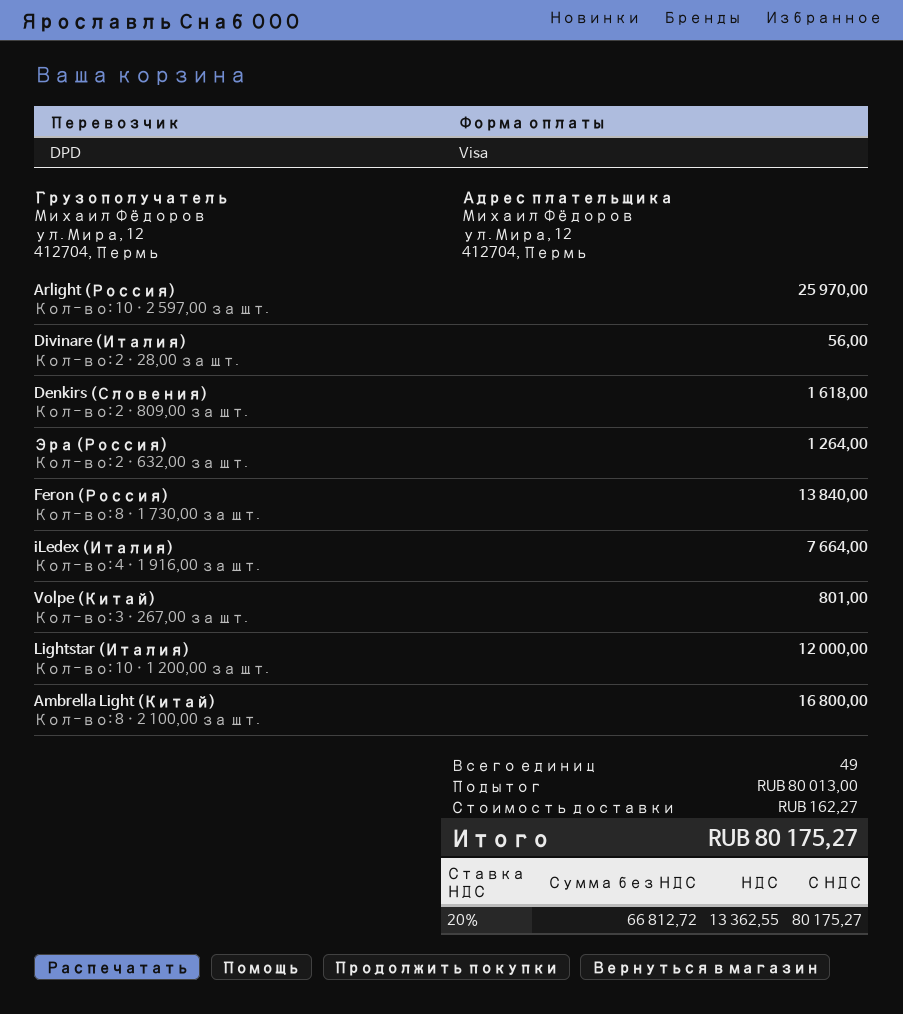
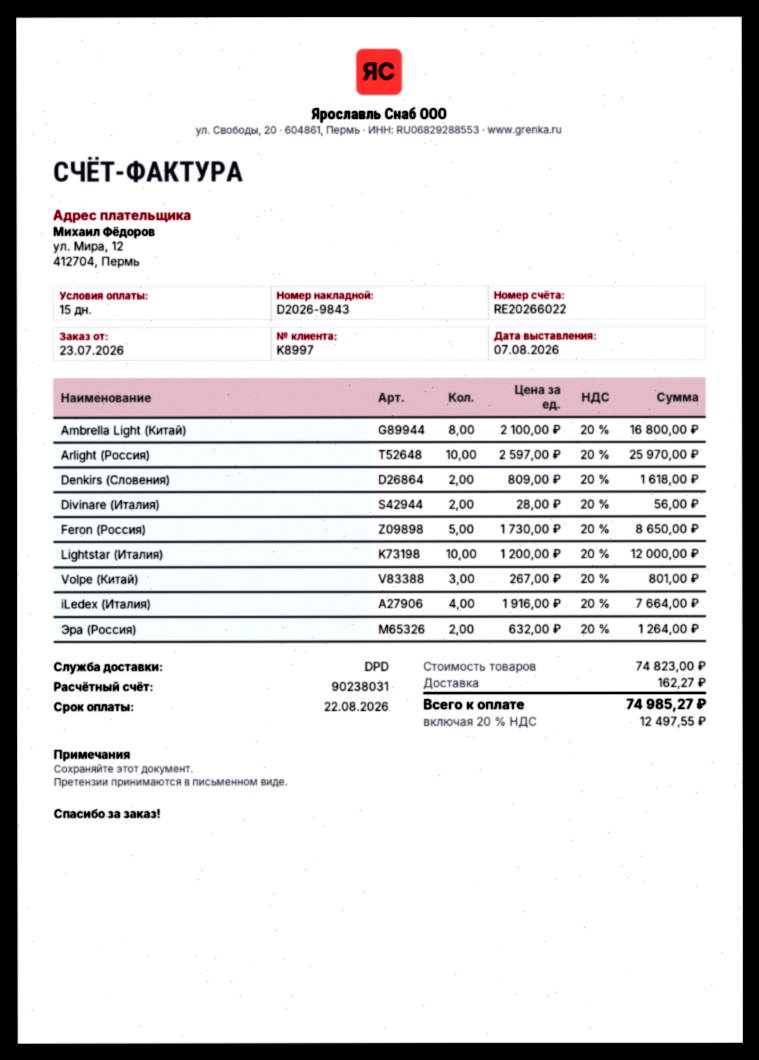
Feron (Россия): 8 x 1730.00 = 13840.00 -> 5 x 1730.00 = 8650.00
subtotal: 80013.00 -> 74823.00
tax: 20% = 13362.55 -> 20% = 12497.55
total: 80175.27 -> 74985.27

